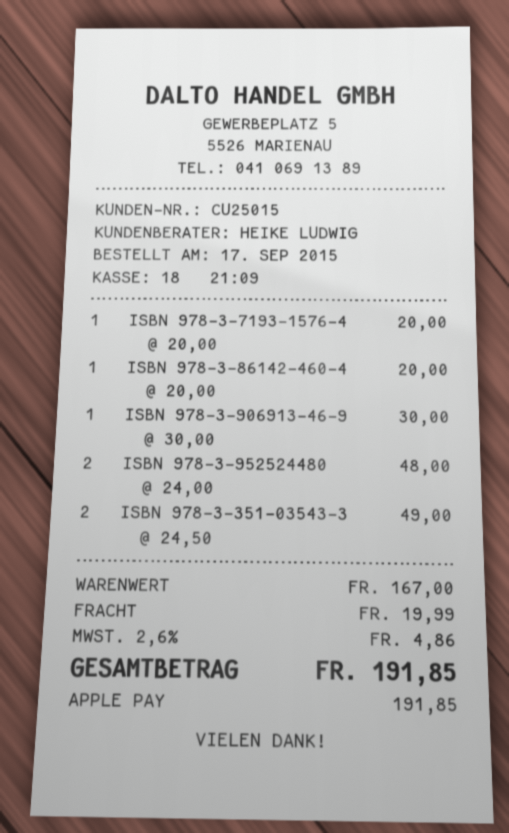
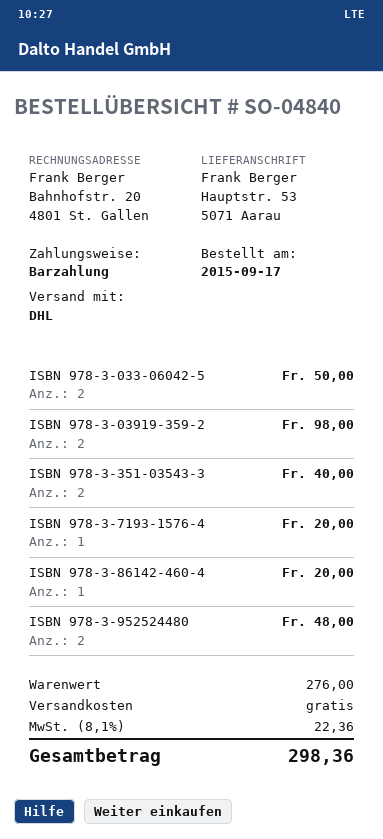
payment method: Apple Pay -> cash
ISBN 978-3-906913-46-9: 1 for 30.00 -> none
ISBN 978-3-351-03543-3: 2 for 49.00 -> 2 for 40.00
ISBN 978-3-033-06042-5: none -> 2 for 50.00
ISBN 978-3-03919-359-2: none -> 2 for 98.00
subtotal: 167.00 -> 276.00
shipping: 19.99 -> 0.00
tax: 2.6% = 4.86 -> 8.1% = 22.36
total: 191.85 -> 298.36

